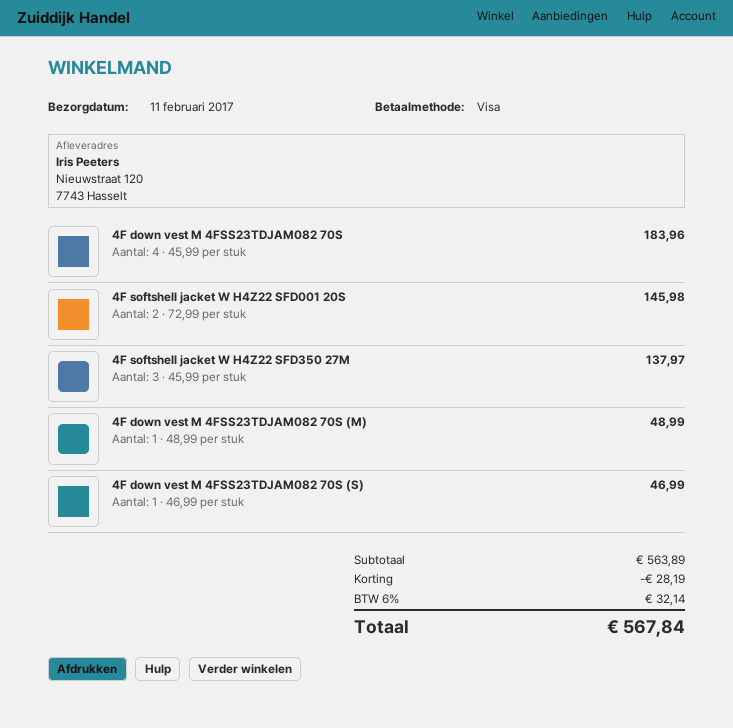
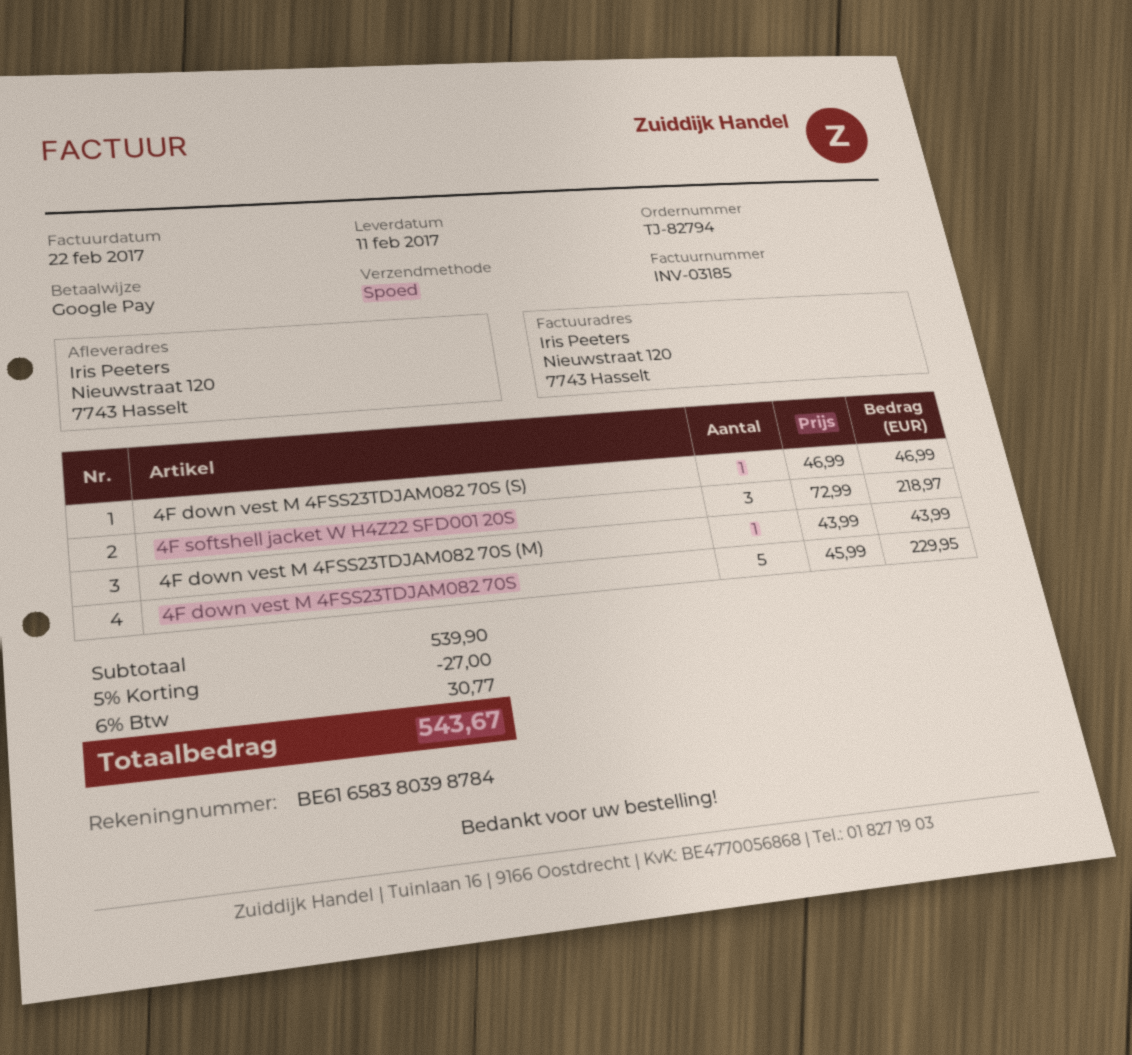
payment method: Visa -> Google Pay
4F down vest M 4FSS23TDJAM082 70S: 4 x 45.99 = 183.96 -> 5 x 45.99 = 229.95
4F softshell jacket W H4Z22 SFD001 20S: 2 x 72.99 = 145.98 -> 3 x 72.99 = 218.97
4F softshell jacket W H4Z22 SFD350 27M: 3 x 45.99 = 137.97 -> none
4F down vest M 4FSS23TDJAM082 70S (M): 1 x 48.99 = 48.99 -> 1 x 43.99 = 43.99
subtotal: 563.89 -> 539.90
discount: 28.19 -> 27.00
tax: 6% = 32.14 -> 6% = 30.77
total: 567.84 -> 543.67

